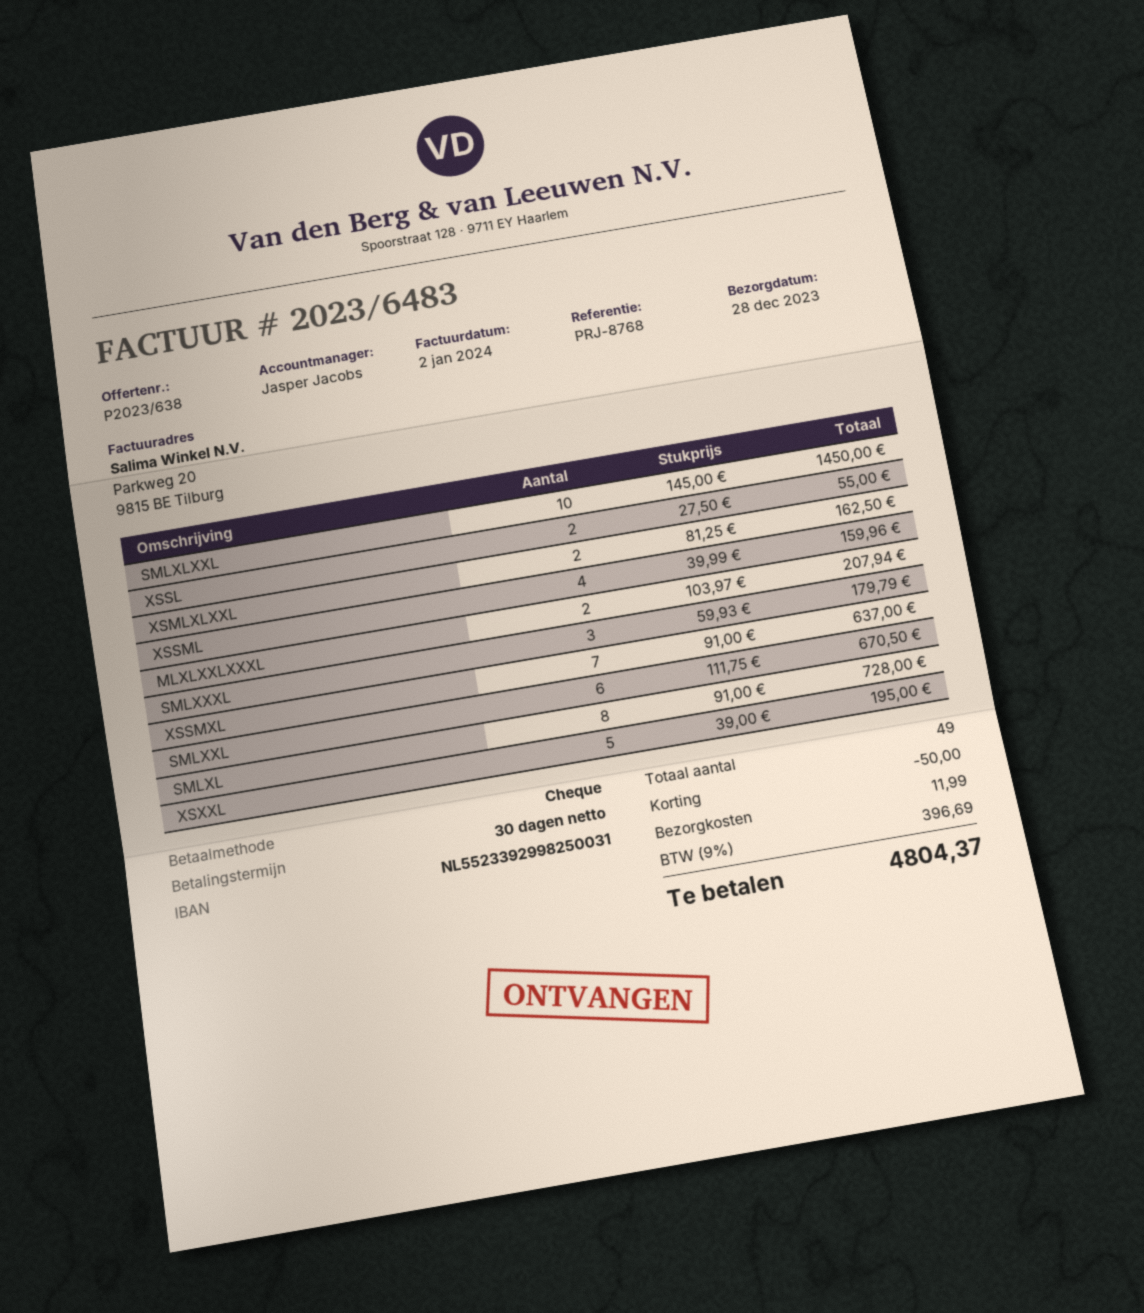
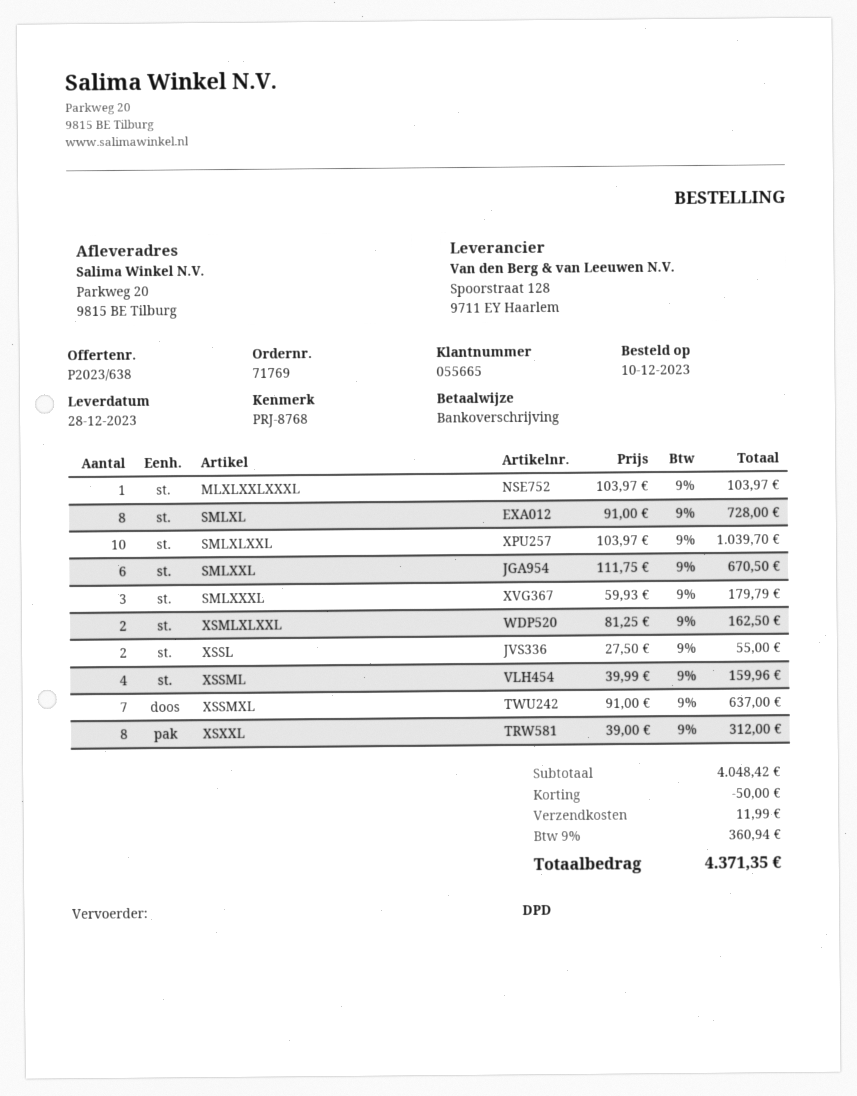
payment method: cheque -> bank transfer
SMLXLXXL: 10 x 145.00 = 1450.00 -> 10 x 103.97 = 1039.70
MLXLXXLXXXL: 2 x 103.97 = 207.94 -> 1 x 103.97 = 103.97
XSXXL: 5 x 39.00 = 195.00 -> 8 x 39.00 = 312.00
tax: 9% = 396.69 -> 9% = 360.94
total: 4804.37 -> 4371.35

